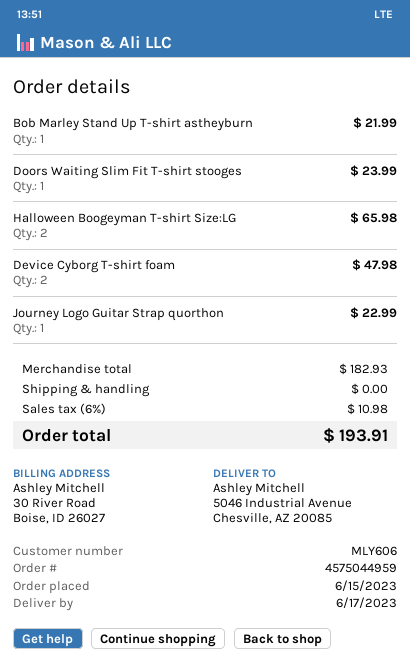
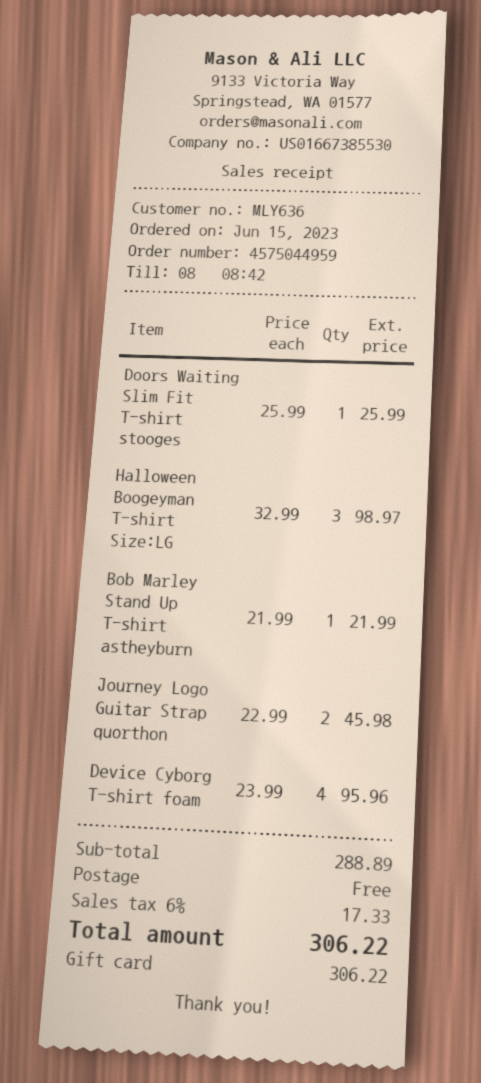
customer number: MLY606 -> MLY636
Doors Waiting Slim Fit T-shirt stooges: 1 for 23.99 -> 1 for 25.99
Halloween Boogeyman T-shirt Size:LG: 2 for 65.98 -> 3 for 98.97
Device Cyborg T-shirt foam: 2 for 47.98 -> 4 for 95.96
Journey Logo Guitar Strap quorthon: 1 for 22.99 -> 2 for 45.98
subtotal: 182.93 -> 288.89
tax: 6% = 10.98 -> 6% = 17.33
total: 193.91 -> 306.22

